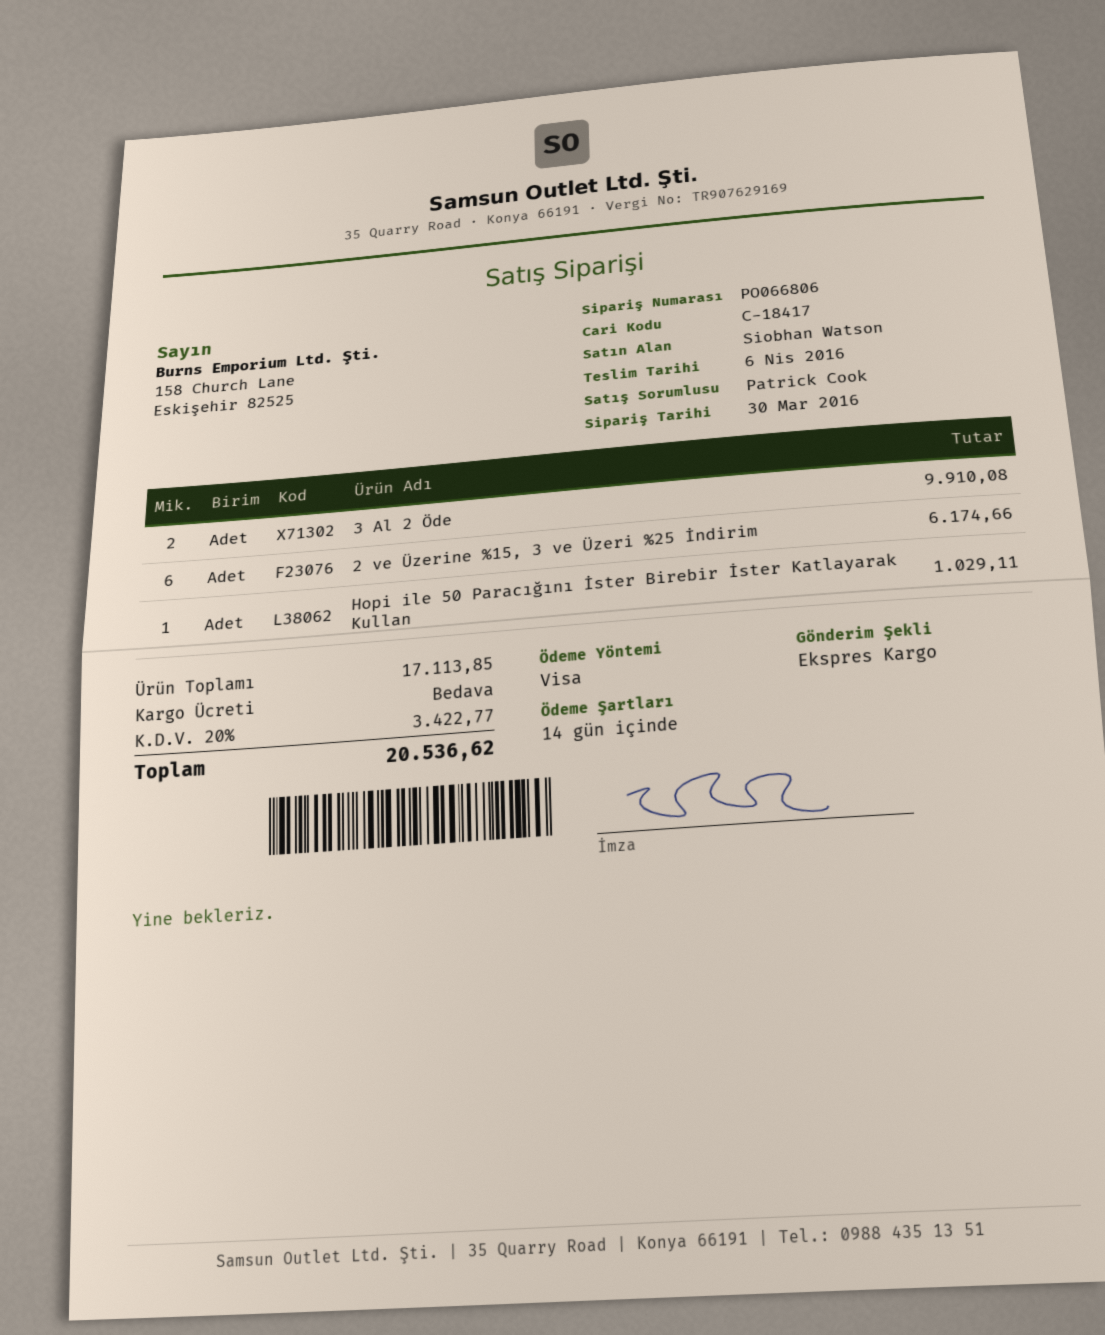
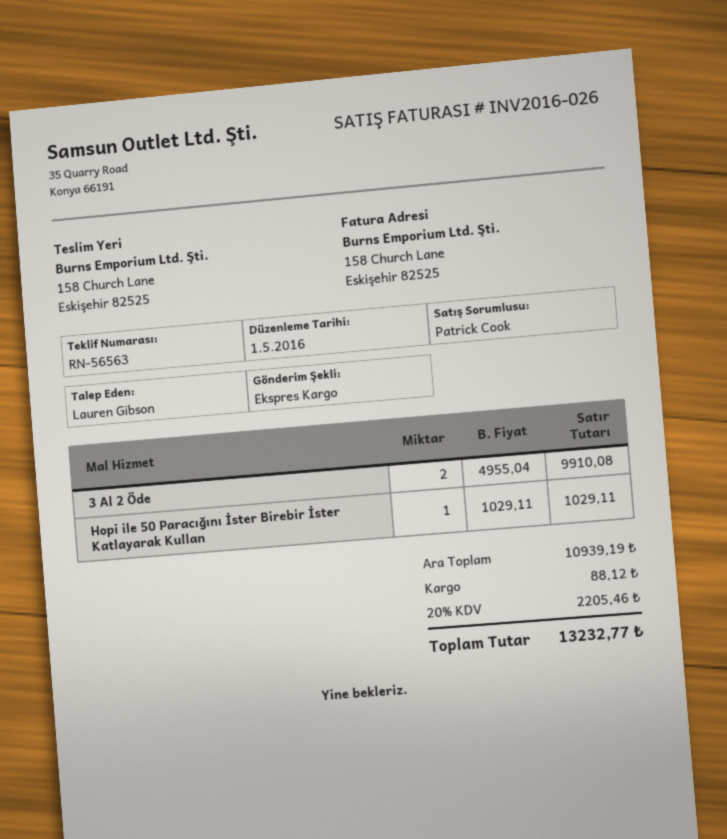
ordered by: Siobhan Watson -> Lauren Gibson
2 ve Üzerine %15, 3 ve Üzeri %25 İndirim: 6 for 6174.66 -> none
subtotal: 17113.85 -> 10939.19
shipping: 0.00 -> 88.12
tax: 20% = 3422.77 -> 20% = 2205.46
total: 20536.62 -> 13232.77

